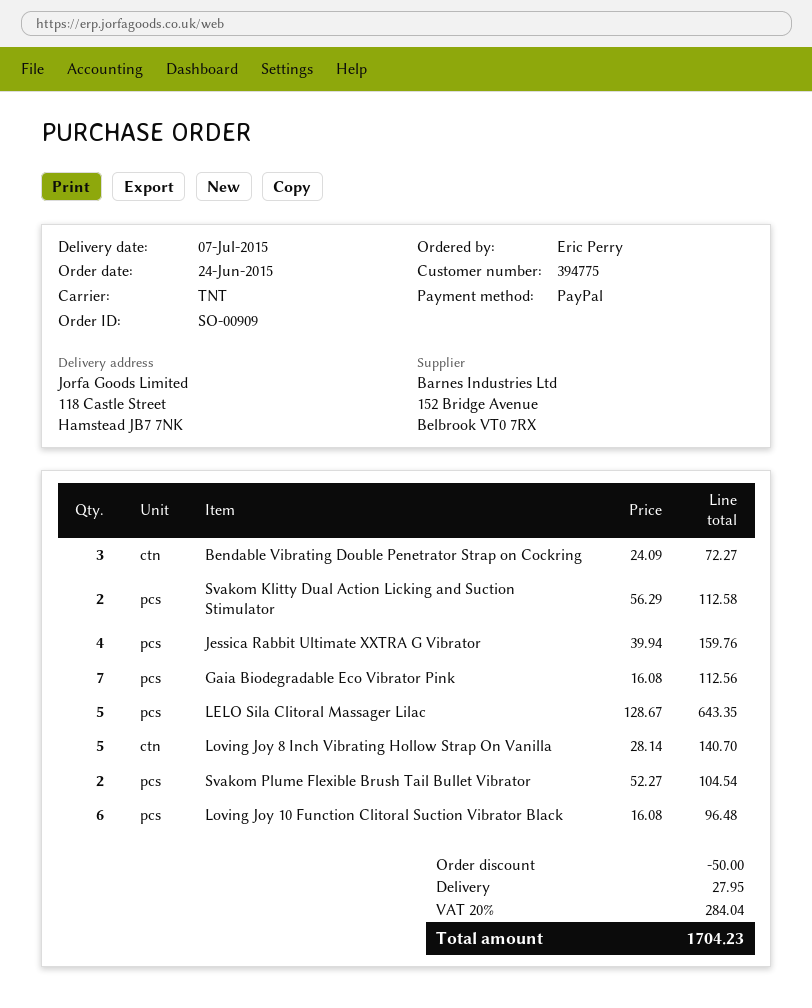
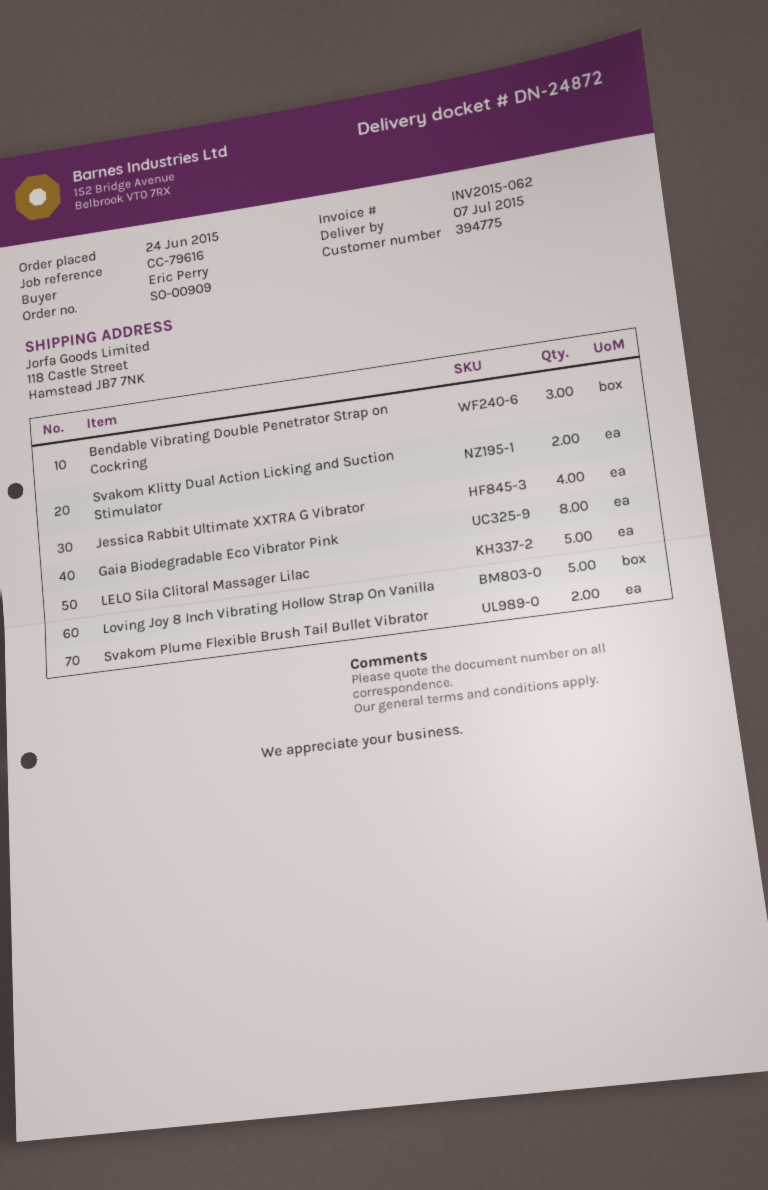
Gaia Biodegradable Eco Vibrator Pink: 7 -> 8
Loving Joy 10 Function Clitoral Suction Vibrator Black: 6 -> none

